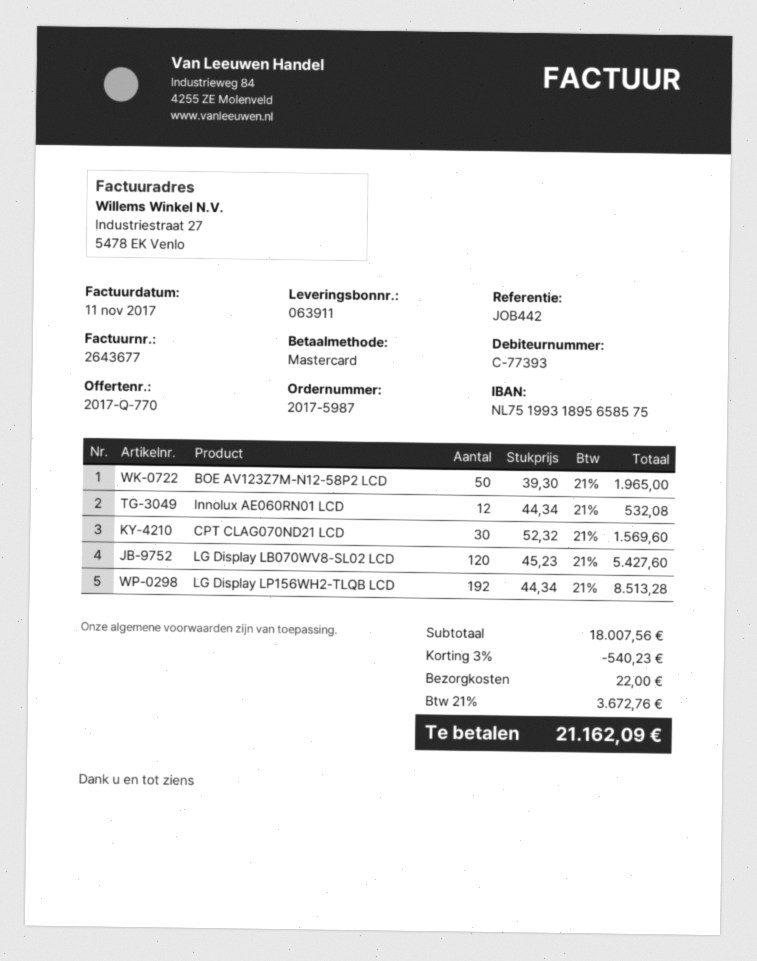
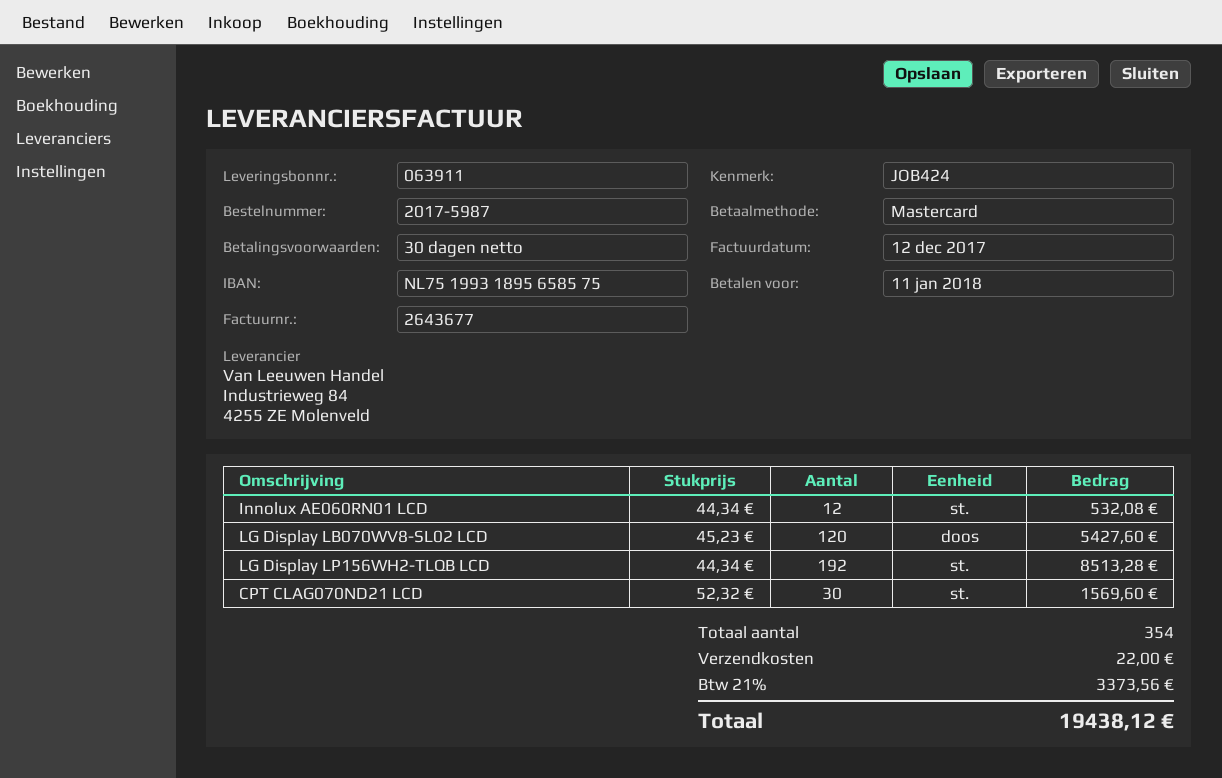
invoice date: 2017-11-11 -> 2017-12-12
reference: JOB442 -> JOB424
BOE AV123Z7M-N12-58P2 LCD: 50 x 39.30 = 1965.00 -> none
discount: 3% = 540.23 -> none
tax: 21% = 3672.76 -> 21% = 3373.56
total: 21162.09 -> 19438.12

